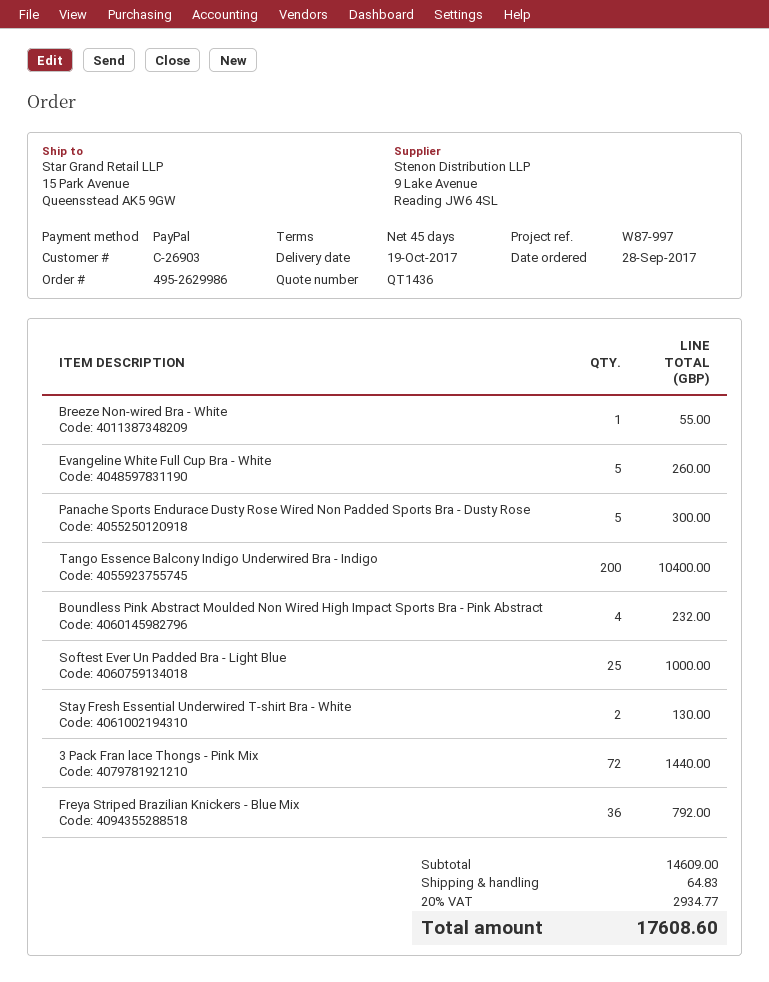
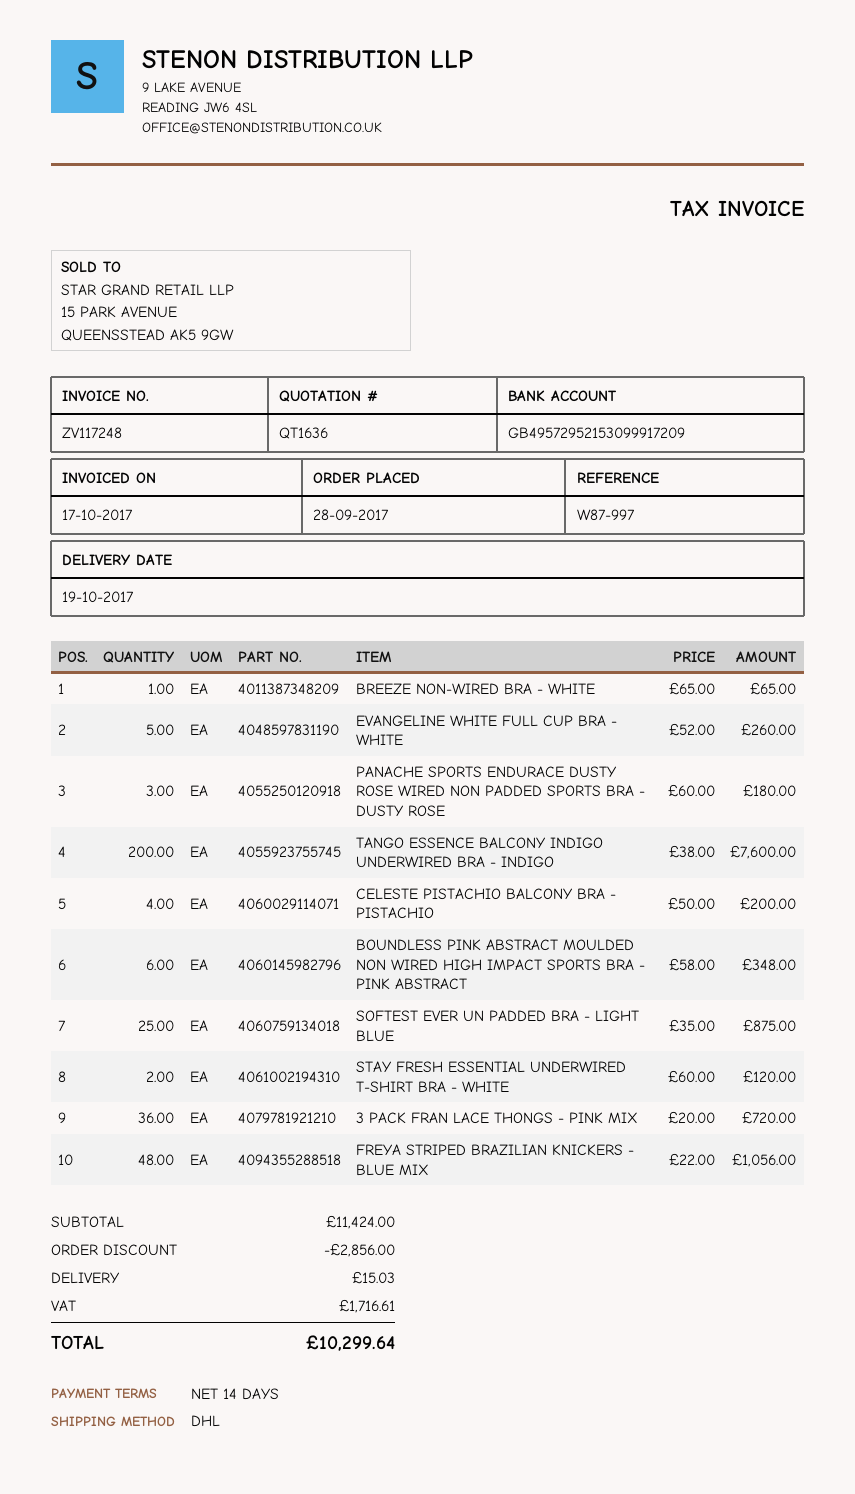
quote number: QT1436 -> QT1636
payment terms: 45 days -> 14 days
Breeze Non-wired Bra - White: 1 for 55.00 -> 1 for 65.00
Panache Sports Endurace Dusty Rose Wired Non Padded Sports Bra - Dusty Rose: 5 for 300.00 -> 3 for 180.00
Tango Essence Balcony Indigo Underwired Bra - Indigo: 200 for 10400.00 -> 200 for 7600.00
Boundless Pink Abstract Moulded Non Wired High Impact Sports Bra - Pink Abstract: 4 for 232.00 -> 6 for 348.00
Softest Ever Un Padded Bra - Light Blue: 25 for 1000.00 -> 25 for 875.00
Stay Fresh Essential Underwired T-shirt Bra - White: 2 for 130.00 -> 2 for 120.00
3 Pack Fran lace Thongs - Pink Mix: 72 for 1440.00 -> 36 for 720.00
Freya Striped Brazilian Knickers - Blue Mix: 36 for 792.00 -> 48 for 1056.00
CELESTE PISTACHIO BALCONY BRA - PISTACHIO: none -> 4 for 200.00
subtotal: 14609.00 -> 11424.00
discount: none -> 2856.00
shipping: 64.83 -> 15.03
tax: 2934.77 -> 1716.61
total: 17608.60 -> 10299.64

